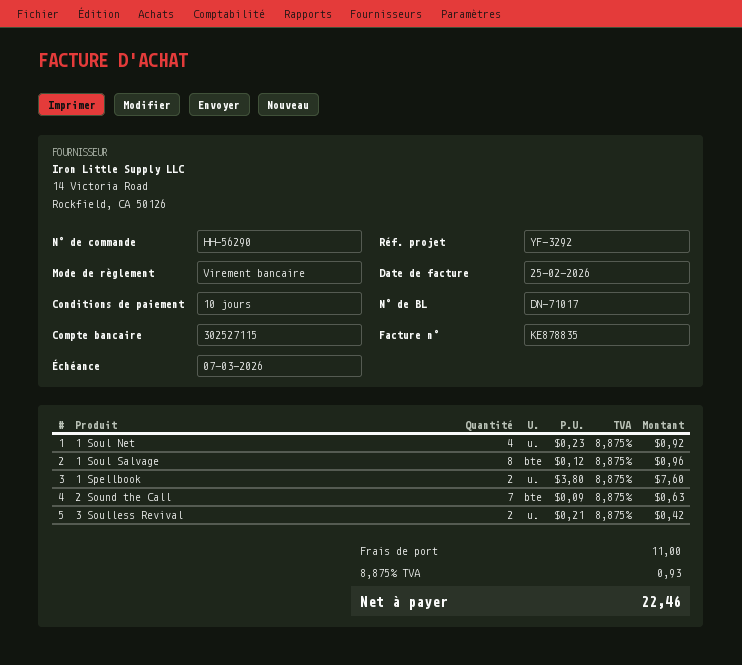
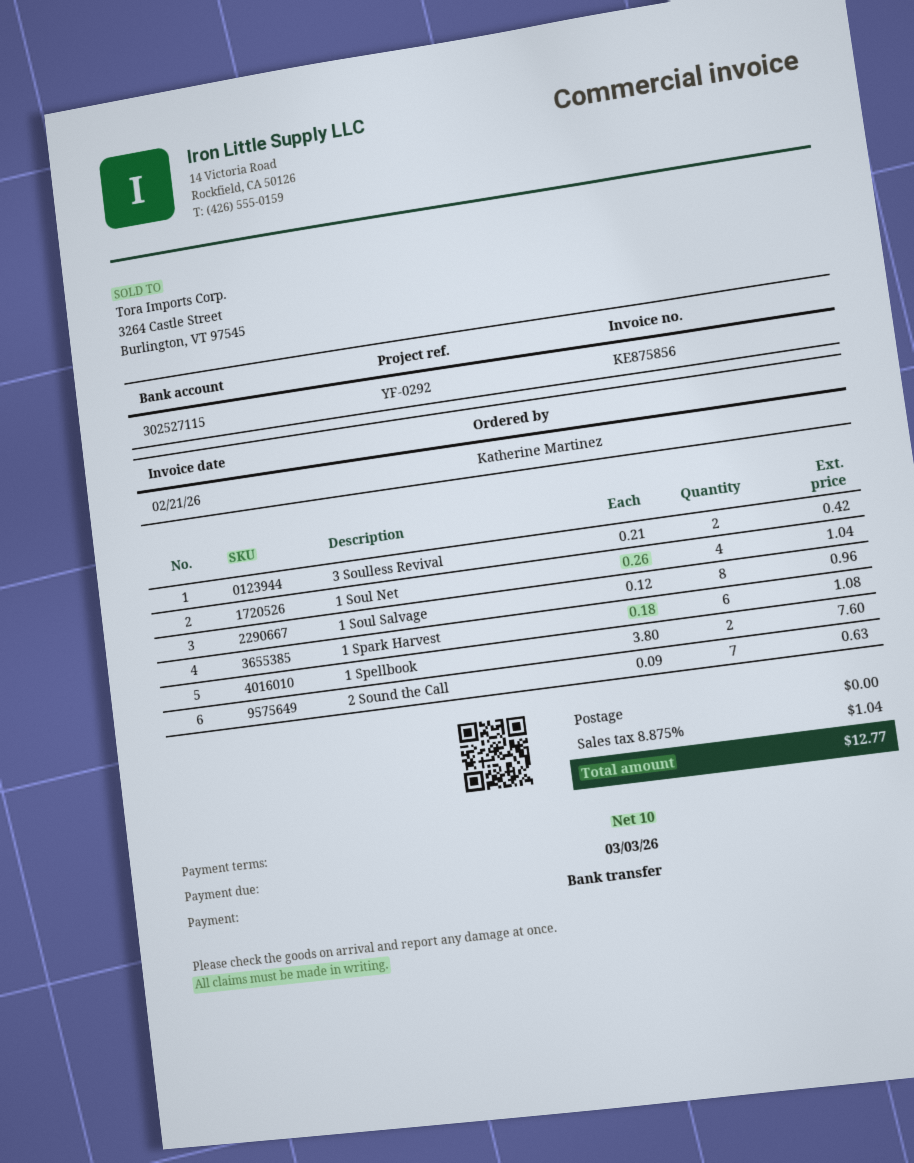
invoice number: KE878835 -> KE875856
invoice date: 2026-02-25 -> 2026-02-21
due date: 2026-03-07 -> 2026-03-03
reference: YF-3292 -> YF-0292
1 Soul Net: 4 x 0.23 = 0.92 -> 4 x 0.26 = 1.04
1 Spark Harvest: none -> 6 x 0.18 = 1.08
shipping: 11.00 -> 0.00
tax: 8.875% = 0.93 -> 8.875% = 1.04
total: 22.46 -> 12.77

